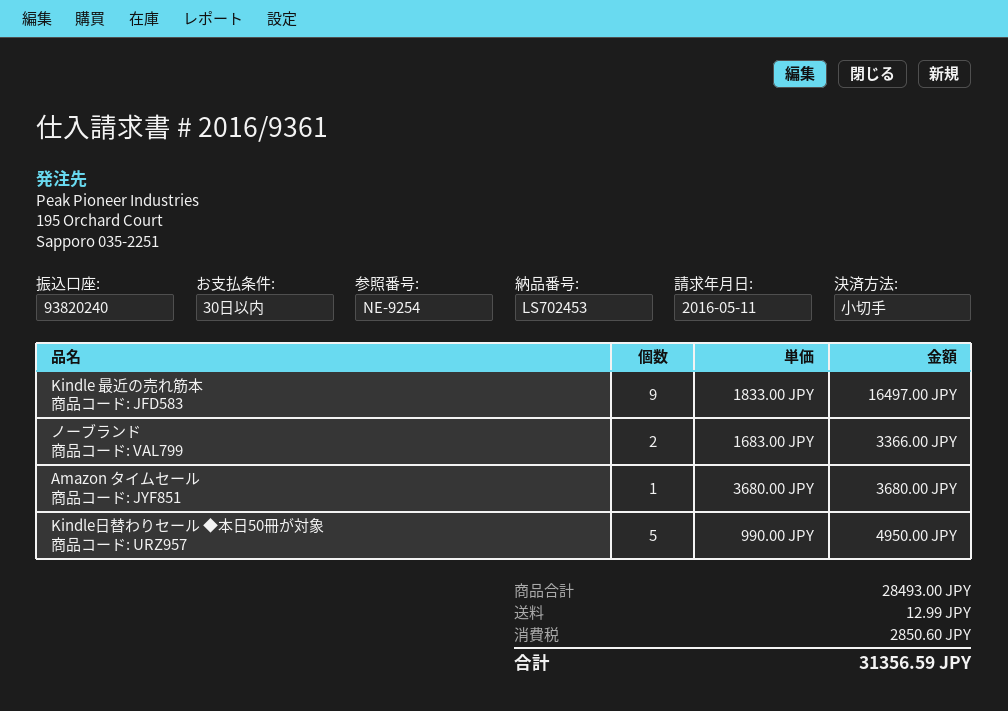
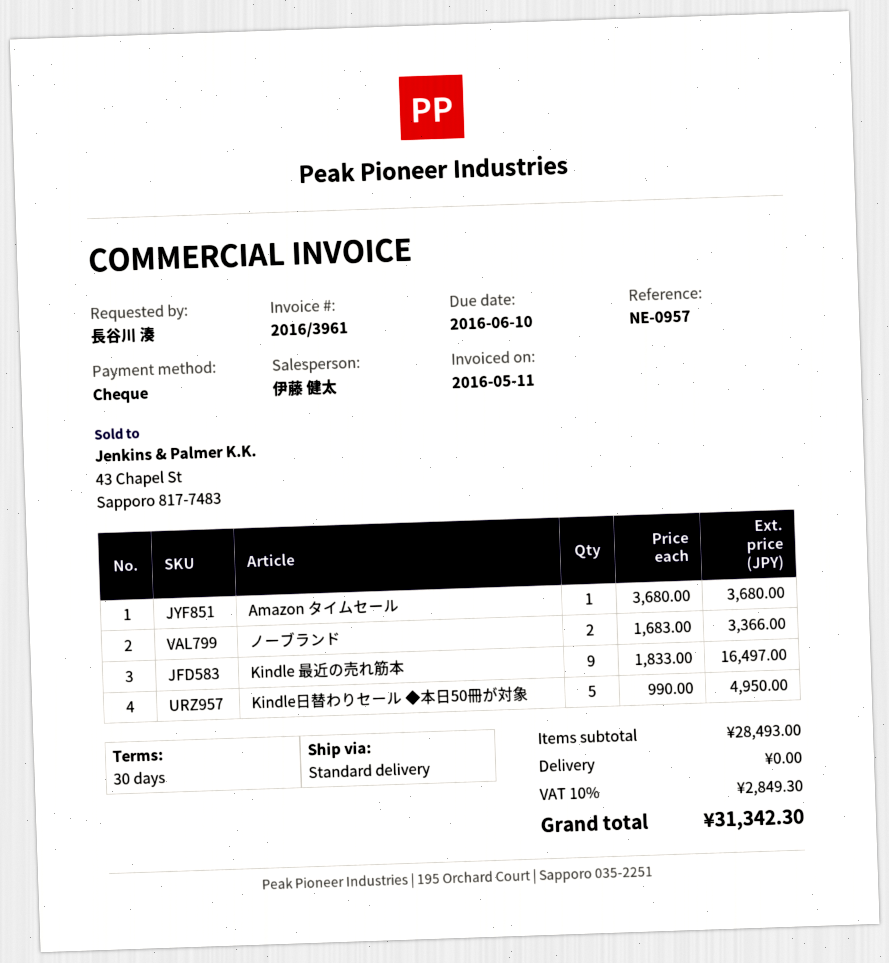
invoice number: 2016/9361 -> 2016/3961
reference: NE-9254 -> NE-0957
shipping: 12.99 -> 0.00
tax: 2850.60 -> 2849.30
total: 31356.59 -> 31342.30

